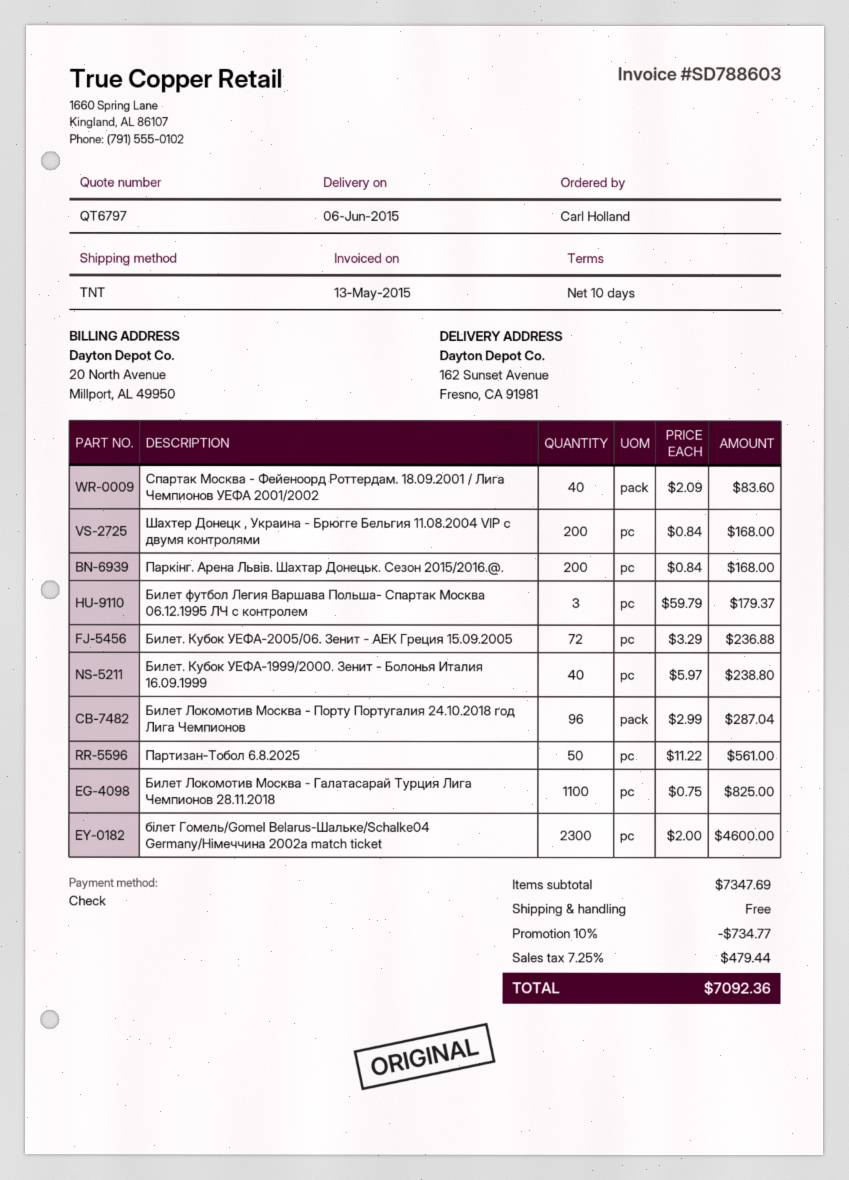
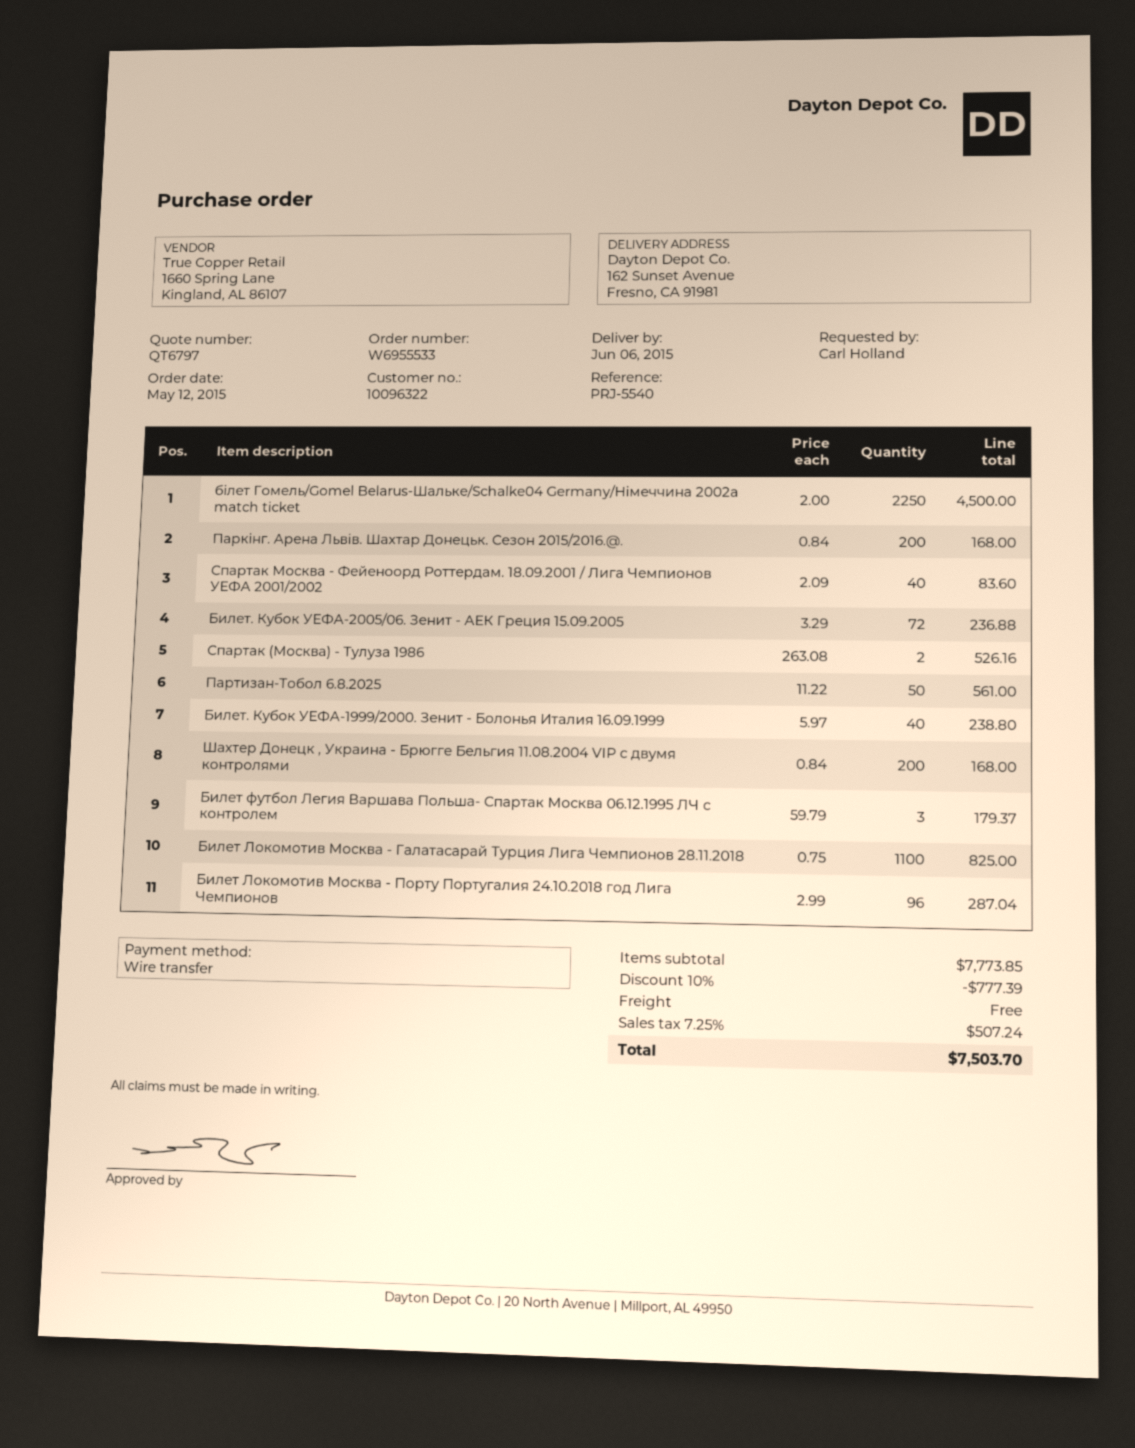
payment method: cheque -> bank transfer
білет Гомель/Gomel Belarus-Шальке/Schalke04 Germany/Німеччина 2002a match ticket: 2300 x 2.00 = 4600.00 -> 2250 x 2.00 = 4500.00
Спартак (Москва) - Тулуза 1986: none -> 2 x 263.08 = 526.16
subtotal: 7347.69 -> 7773.85
discount: 10% = 734.77 -> 10% = 777.39
tax: 7.25% = 479.44 -> 7.25% = 507.24
total: 7092.36 -> 7503.70

